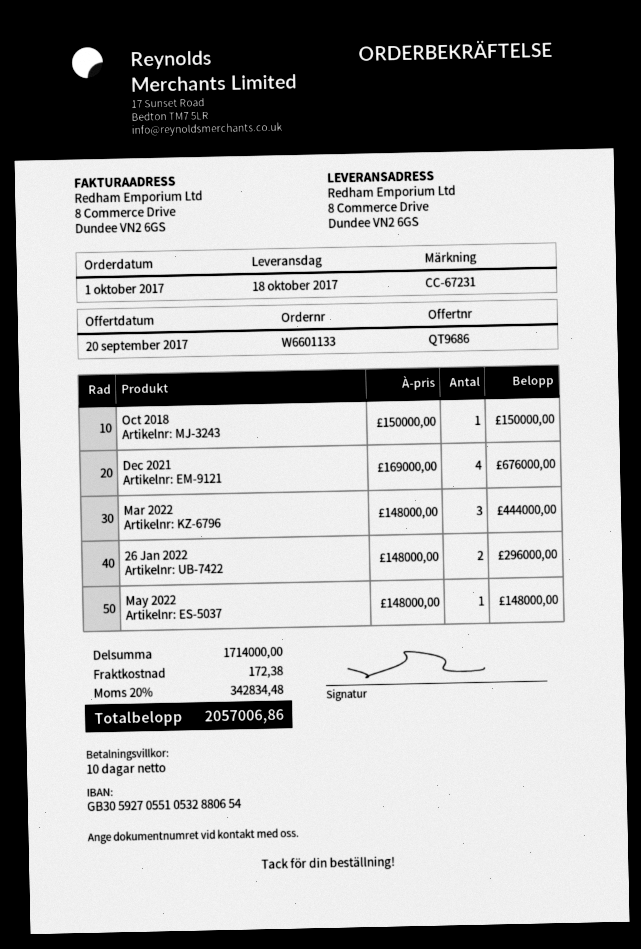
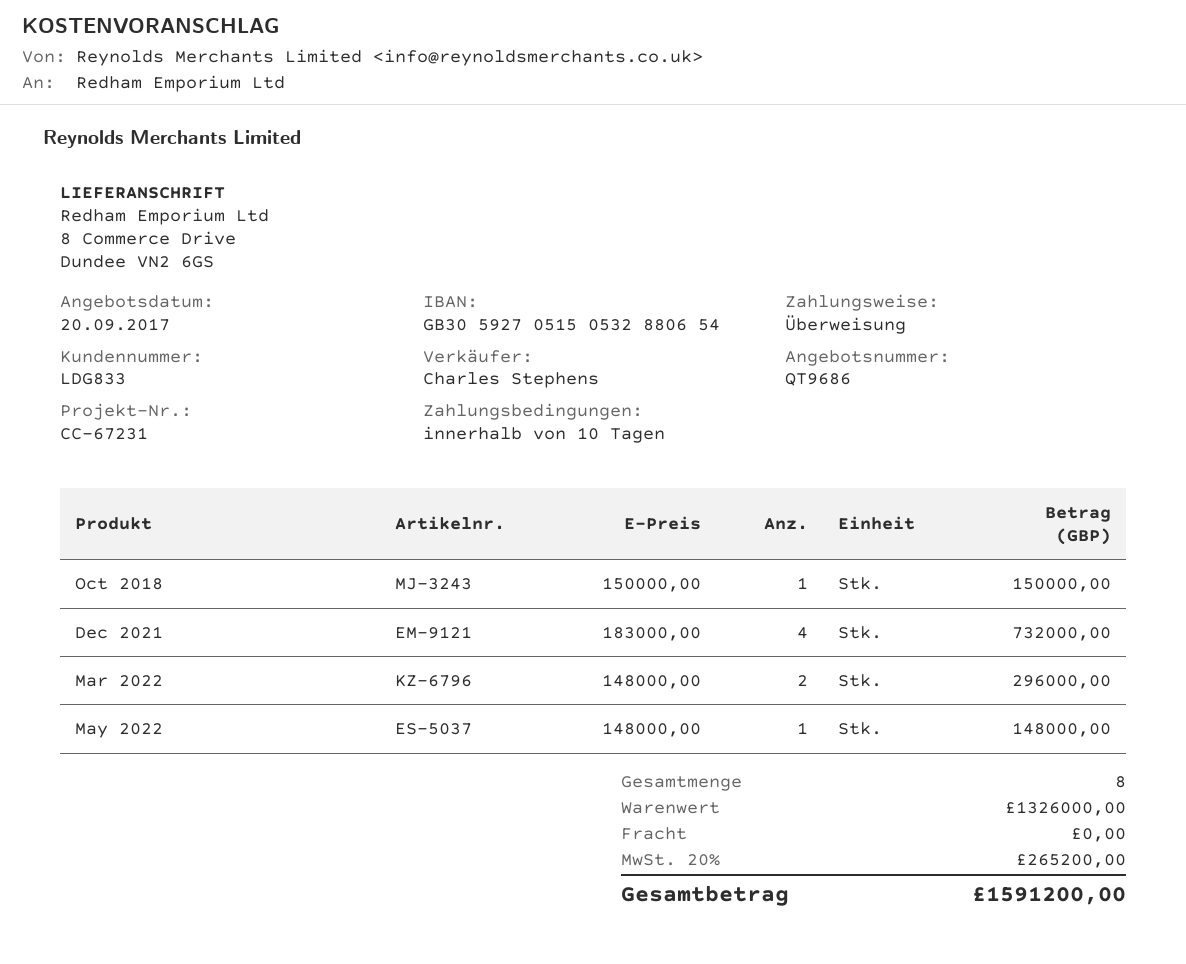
bank account: GB30592705510532880654 -> GB30592705150532880654
Dec 2021: 4 x 169000.00 = 676000.00 -> 4 x 183000.00 = 732000.00
Mar 2022: 3 x 148000.00 = 444000.00 -> 2 x 148000.00 = 296000.00
26 Jan 2022: 2 x 148000.00 = 296000.00 -> none
subtotal: 1714000.00 -> 1326000.00
shipping: 172.38 -> 0.00
tax: 20% = 342834.48 -> 20% = 265200.00
total: 2057006.86 -> 1591200.00

